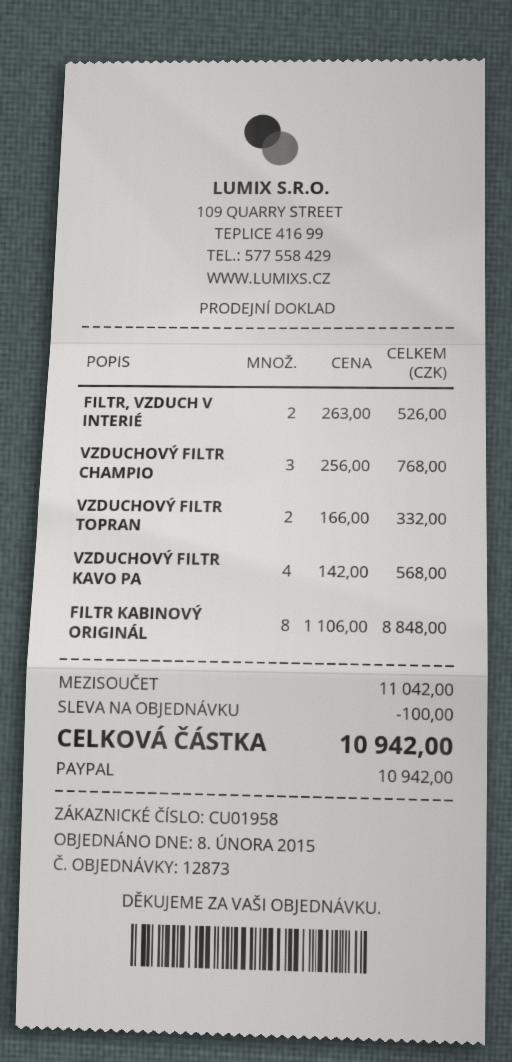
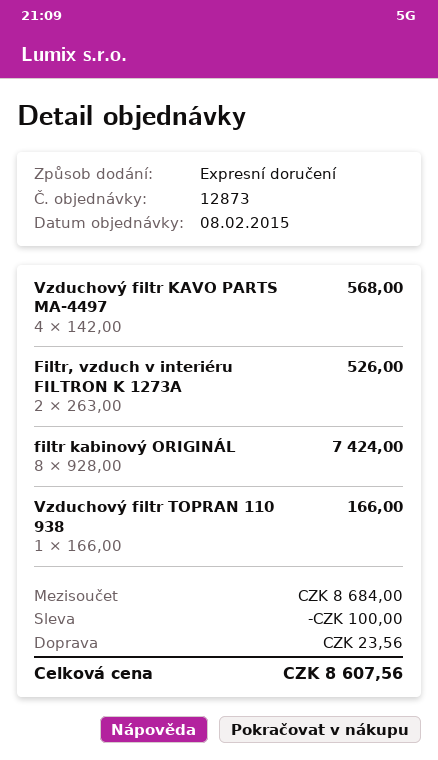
VZDUCHOVÝ FILTR CHAMPIO: 3 x 256.00 = 768.00 -> none
VZDUCHOVÝ FILTR TOPRAN: 2 x 166.00 = 332.00 -> 1 x 166.00 = 166.00
FILTR KABINOVÝ ORIGINÁL: 8 x 1106.00 = 8848.00 -> 8 x 928.00 = 7424.00
subtotal: 11042.00 -> 8684.00
shipping: none -> 23.56
total: 10942.00 -> 8607.56

